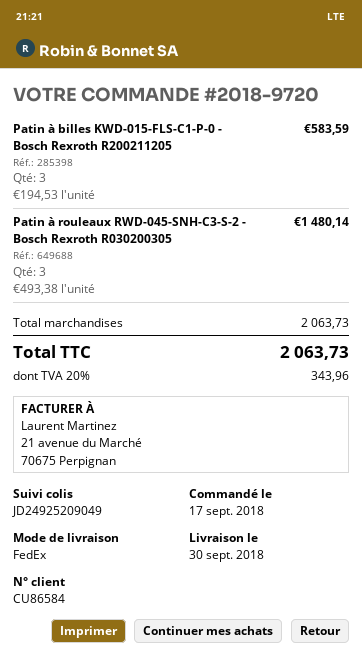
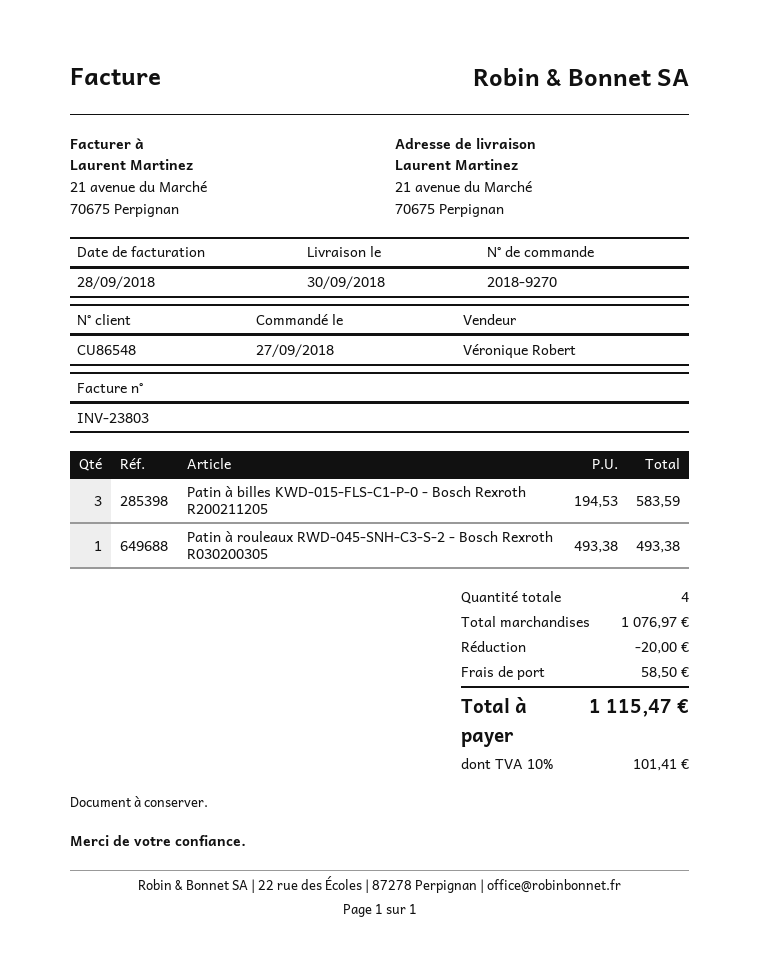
order number: 2018-9720 -> 2018-9270
order date: 2018-09-17 -> 2018-09-27
customer number: CU86584 -> CU86548
Patin à rouleaux RWD-045-SNH-C3-S-2 - Bosch Rexroth R030200305: 3 x 493.38 = 1480.14 -> 1 x 493.38 = 493.38
subtotal: 2063.73 -> 1076.97
discount: none -> 20.00
shipping: none -> 58.50
tax: 20% = 343.96 -> 10% = 101.41
total: 2063.73 -> 1115.47

